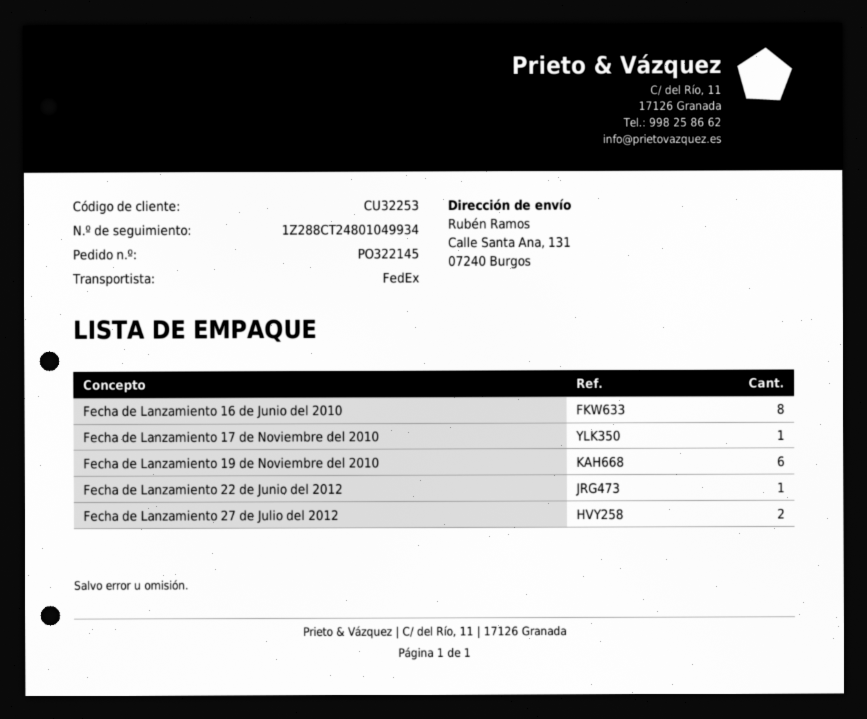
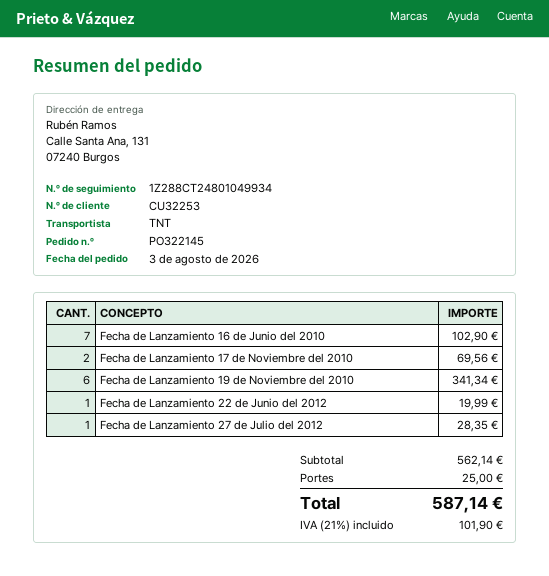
shipping method: FedEx -> TNT
Fecha de Lanzamiento 16 de Junio del 2010: 8 -> 7
Fecha de Lanzamiento 17 de Noviembre del 2010: 1 -> 2
Fecha de Lanzamiento 27 de Julio del 2012: 2 -> 1

